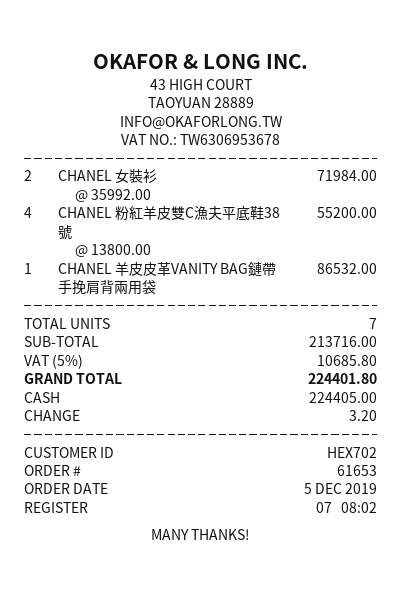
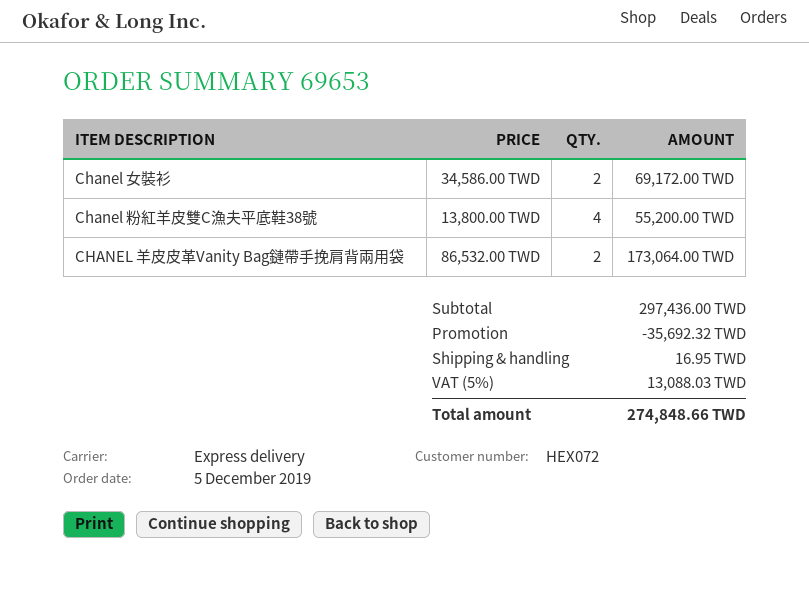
order number: 61653 -> 69653
customer number: HEX702 -> HEX072
CHANEL 女裝衫: 2 x 35992.00 = 71984.00 -> 2 x 34586.00 = 69172.00
CHANEL 羊皮皮革VANITY BAG鏈帶手挽肩背兩用袋: 1 x 86532.00 = 86532.00 -> 2 x 86532.00 = 173064.00
subtotal: 213716.00 -> 297436.00
discount: none -> 35692.32
shipping: none -> 16.95
tax: 5% = 10685.80 -> 5% = 13088.03
total: 224401.80 -> 274848.66

